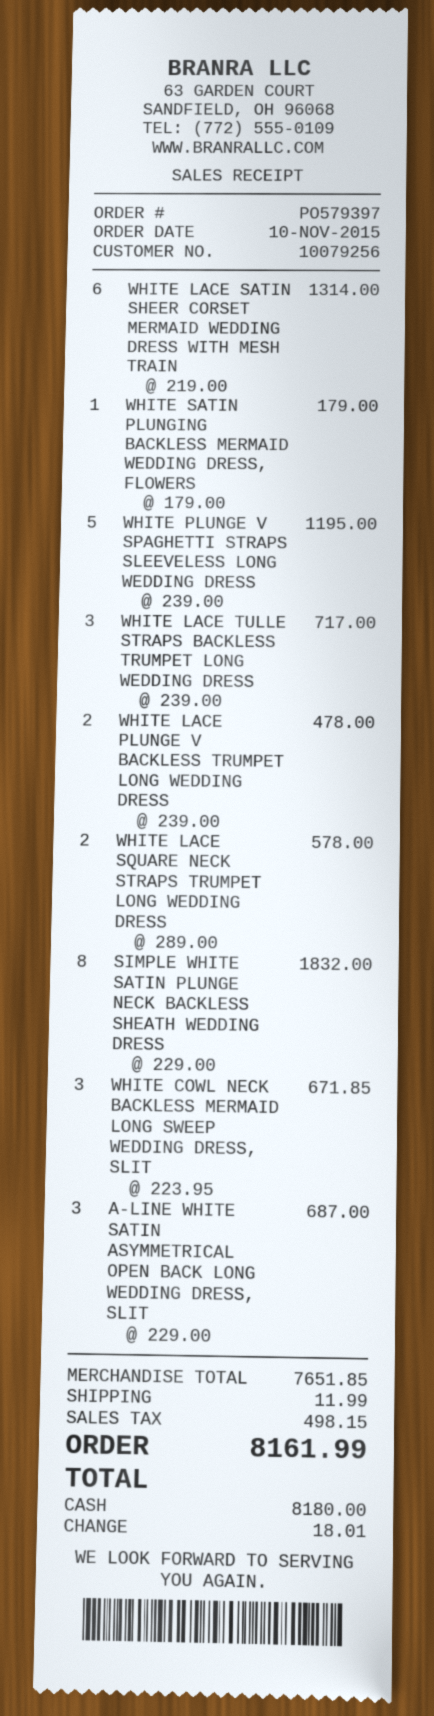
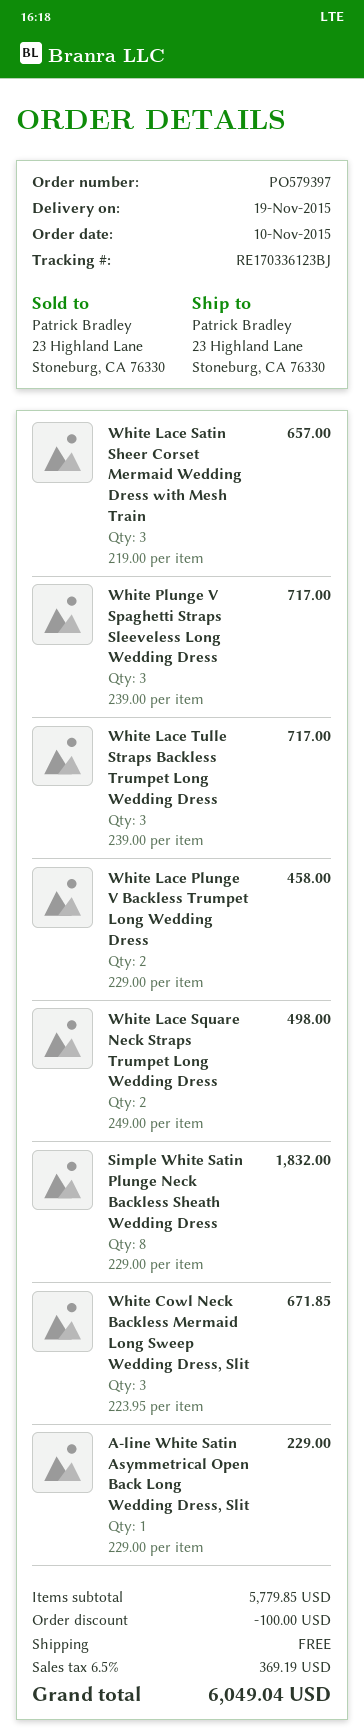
WHITE LACE SATIN SHEER CORSET MERMAID WEDDING DRESS WITH MESH TRAIN: 6 x 219.00 = 1314.00 -> 3 x 219.00 = 657.00
WHITE SATIN PLUNGING BACKLESS MERMAID WEDDING DRESS, FLOWERS: 1 x 179.00 = 179.00 -> none
WHITE PLUNGE V SPAGHETTI STRAPS SLEEVELESS LONG WEDDING DRESS: 5 x 239.00 = 1195.00 -> 3 x 239.00 = 717.00
WHITE LACE PLUNGE V BACKLESS TRUMPET LONG WEDDING DRESS: 2 x 239.00 = 478.00 -> 2 x 229.00 = 458.00
WHITE LACE SQUARE NECK STRAPS TRUMPET LONG WEDDING DRESS: 2 x 289.00 = 578.00 -> 2 x 249.00 = 498.00
A-LINE WHITE SATIN ASYMMETRICAL OPEN BACK LONG WEDDING DRESS, SLIT: 3 x 229.00 = 687.00 -> 1 x 229.00 = 229.00
subtotal: 7651.85 -> 5779.85
discount: none -> 100.00
shipping: 11.99 -> 0.00
tax: 498.15 -> 369.19
total: 8161.99 -> 6049.04

